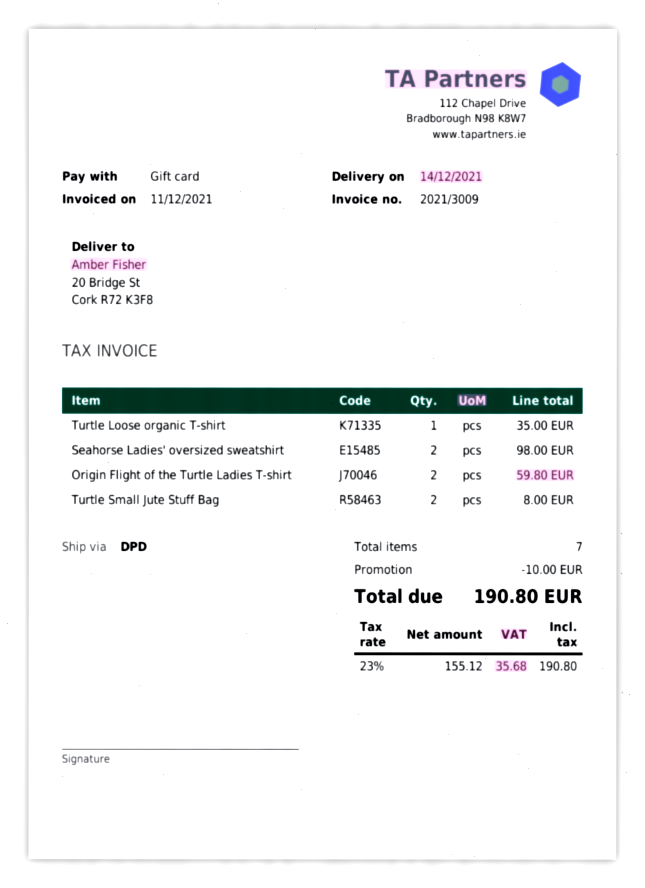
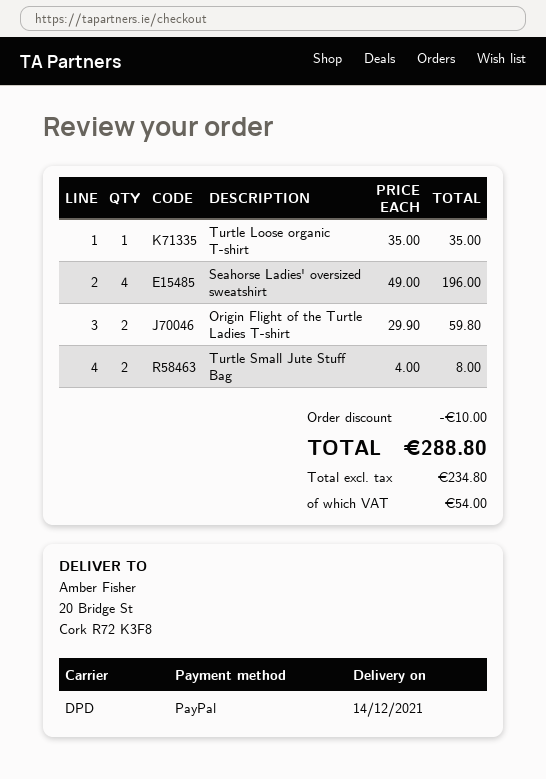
payment method: gift card -> PayPal
Seahorse Ladies' oversized sweatshirt: 2 for 98.00 -> 4 for 196.00
net: 155.12 -> 234.80
tax: 35.68 -> 54.00
total: 190.80 -> 288.80

